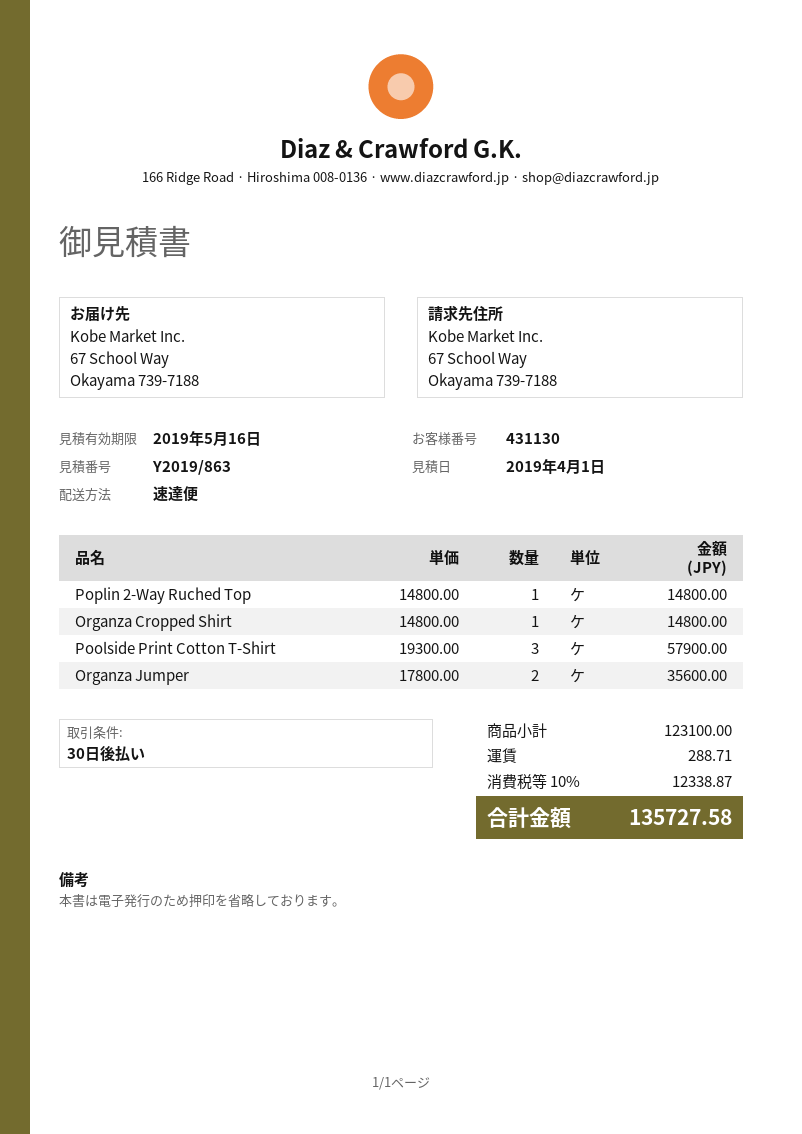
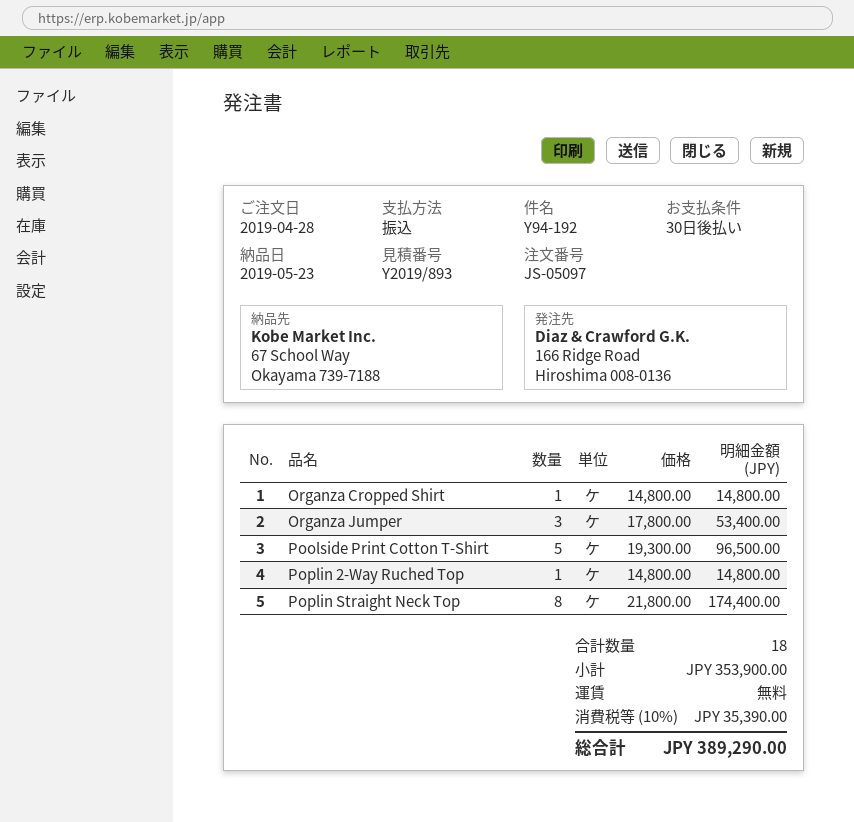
quote number: Y2019/863 -> Y2019/893
Poolside Print Cotton T-Shirt: 3 x 19300.00 = 57900.00 -> 5 x 19300.00 = 96500.00
Organza Jumper: 2 x 17800.00 = 35600.00 -> 3 x 17800.00 = 53400.00
Poplin Straight Neck Top: none -> 8 x 21800.00 = 174400.00
subtotal: 123100.00 -> 353900.00
shipping: 288.71 -> 0.00
tax: 10% = 12338.87 -> 10% = 35390.00
total: 135727.58 -> 389290.00

